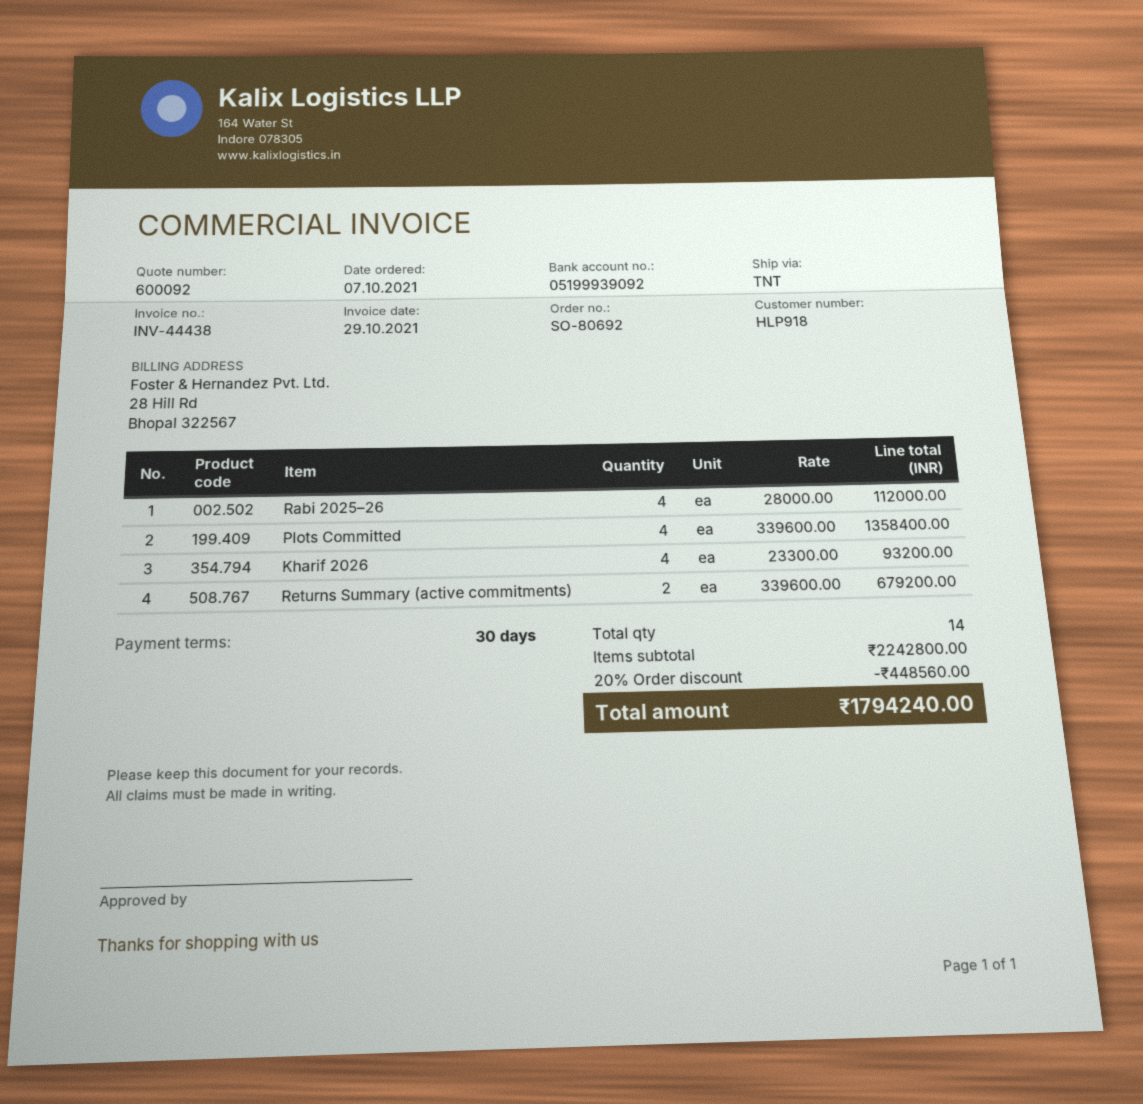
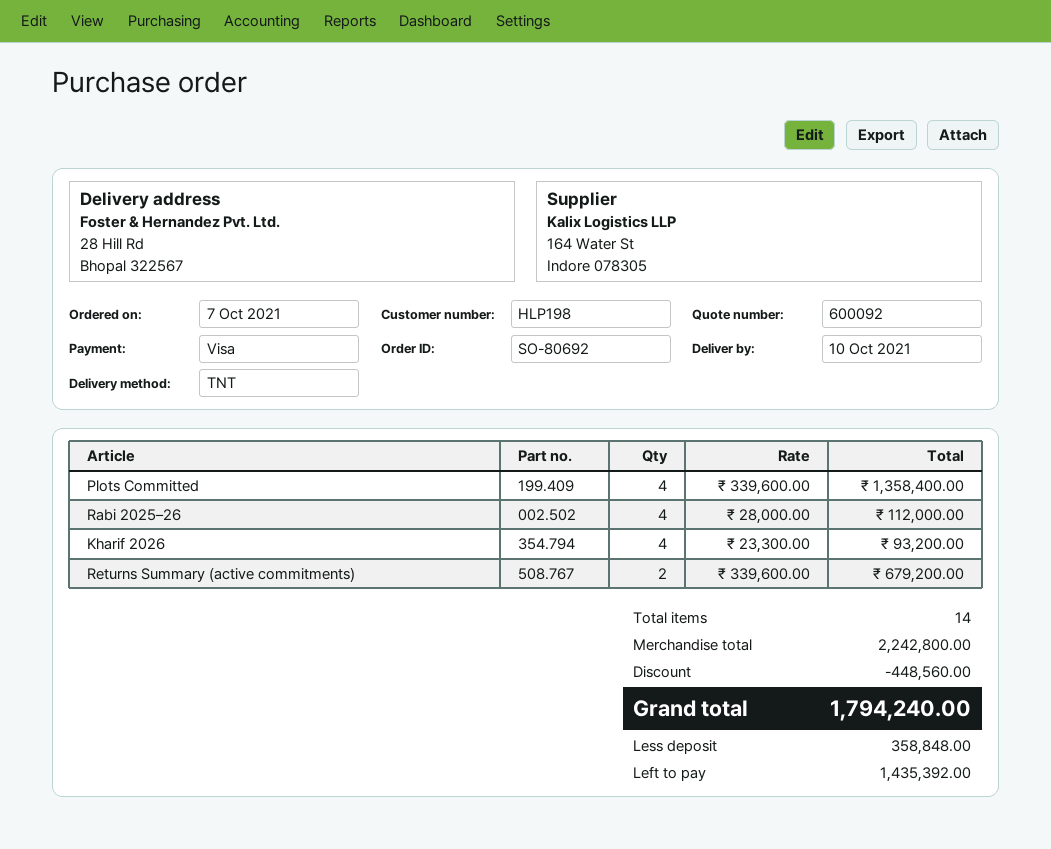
customer number: HLP918 -> HLP198

